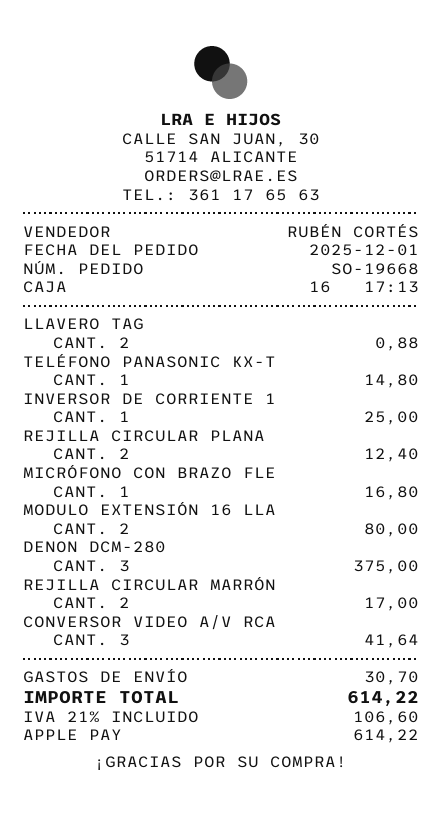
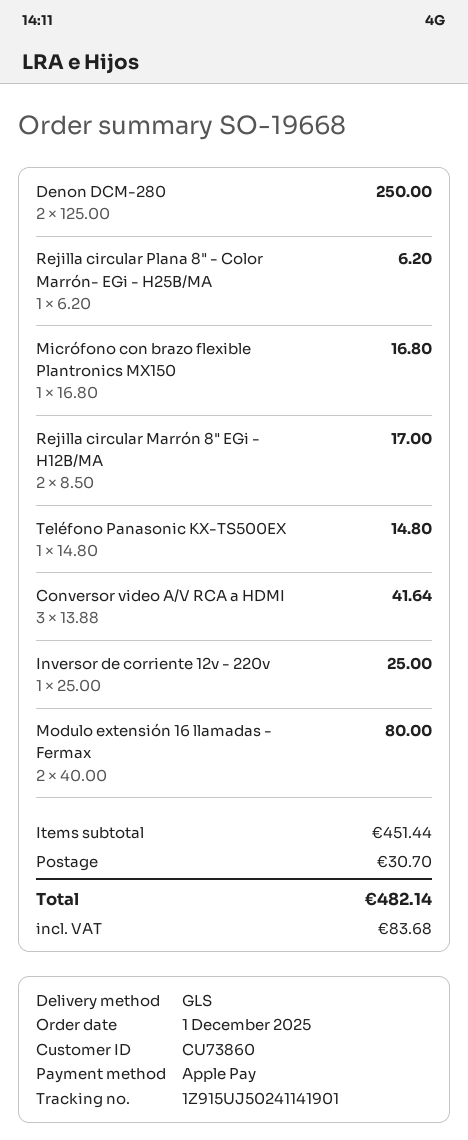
LLAVERO TAG: 2 for 0.88 -> none
REJILLA CIRCULAR PLANA: 2 for 12.40 -> 1 for 6.20
DENON DCM-280: 3 for 375.00 -> 2 for 250.00
tax: 106.60 -> 83.68
total: 614.22 -> 482.14

